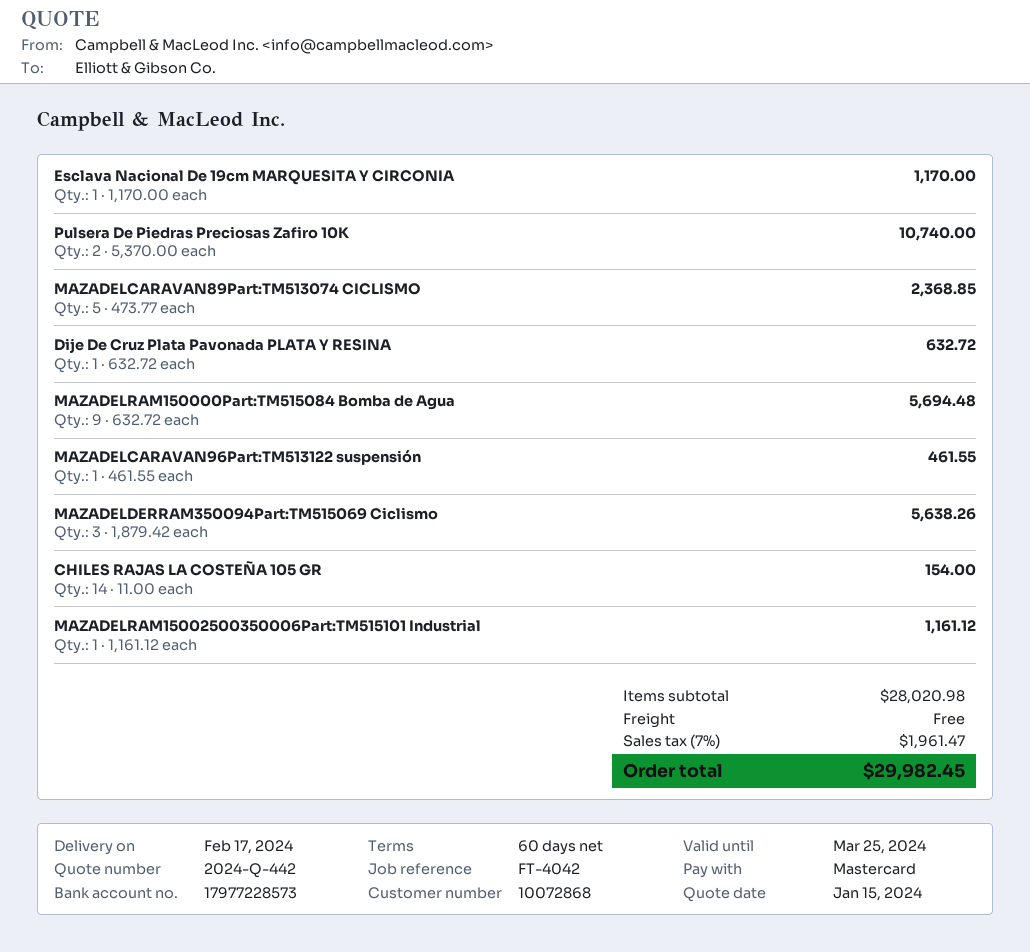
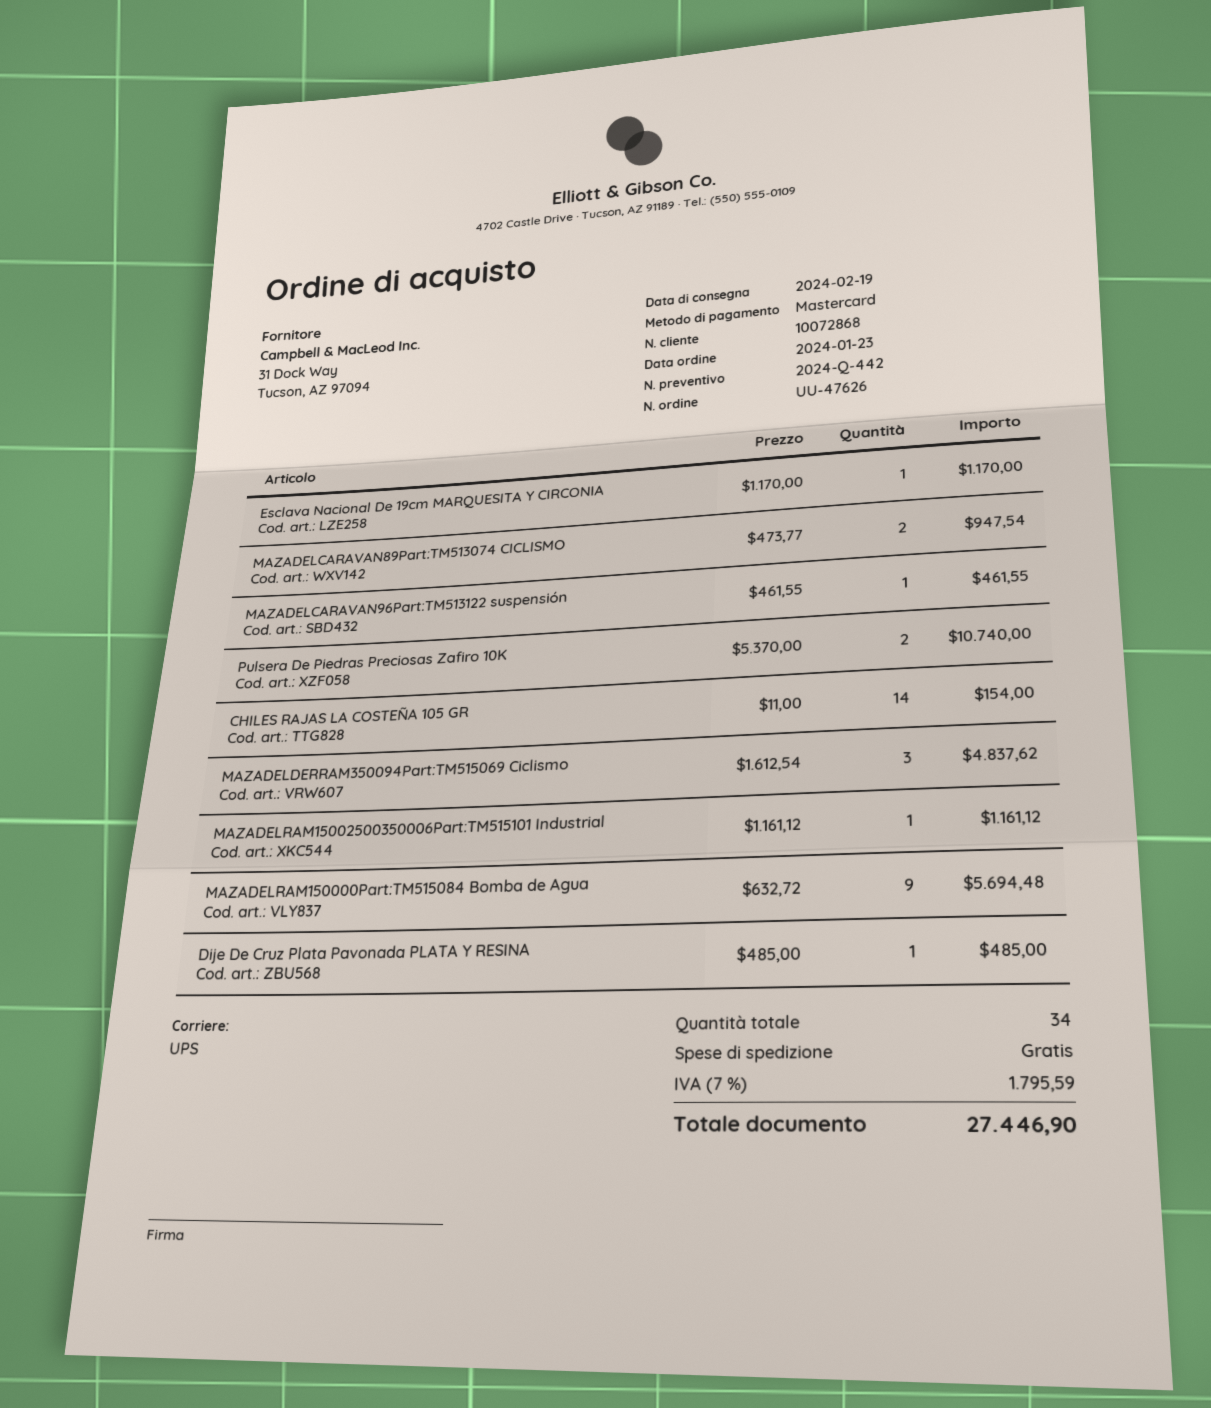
delivery date: 2024-02-17 -> 2024-02-19
MAZADELCARAVAN89Part:TM513074 CICLISMO: 5 x 473.77 = 2368.85 -> 2 x 473.77 = 947.54
Dije De Cruz Plata Pavonada PLATA Y RESINA: 1 x 632.72 = 632.72 -> 1 x 485.00 = 485.00
MAZADELDERRAM350094Part:TM515069 Ciclismo: 3 x 1879.42 = 5638.26 -> 3 x 1612.54 = 4837.62
tax: 7% = 1961.47 -> 7% = 1795.59
total: 29982.45 -> 27446.90

